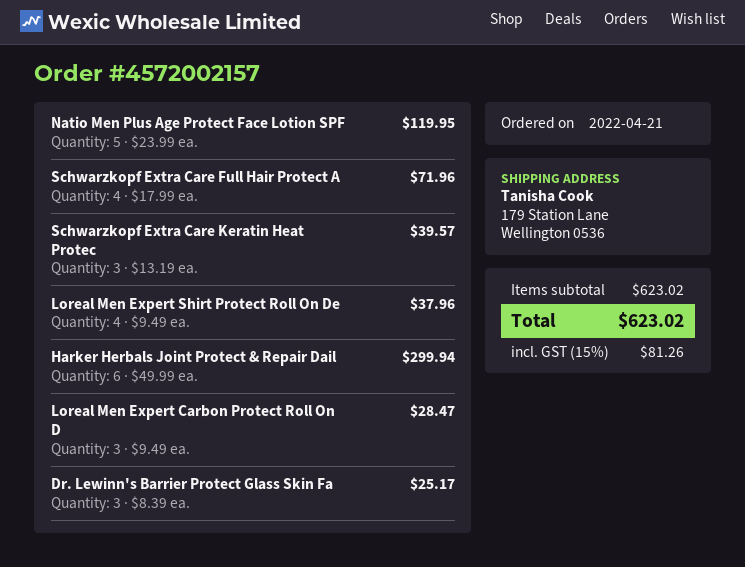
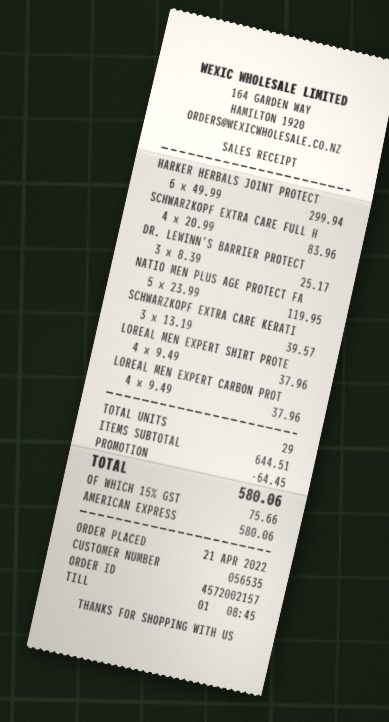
Schwarzkopf Extra Care Full Hair Protect A: 4 x 17.99 = 71.96 -> 4 x 20.99 = 83.96
Loreal Men Expert Carbon Protect Roll On D: 3 x 9.49 = 28.47 -> 4 x 9.49 = 37.96
subtotal: 623.02 -> 644.51
discount: none -> 64.45
tax: 15% = 81.26 -> 15% = 75.66
total: 623.02 -> 580.06

